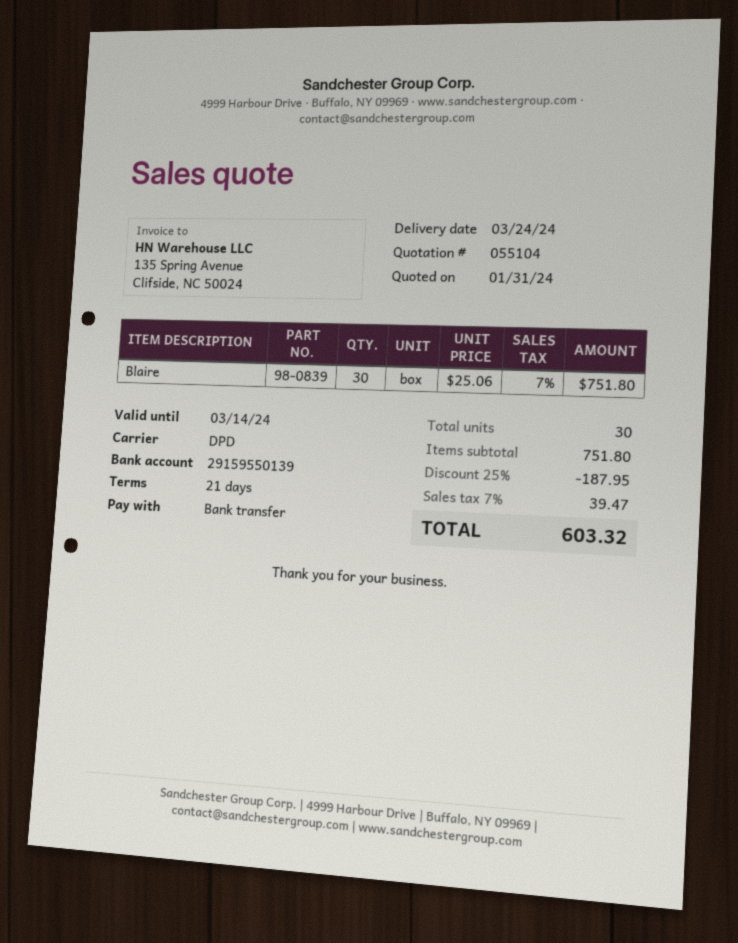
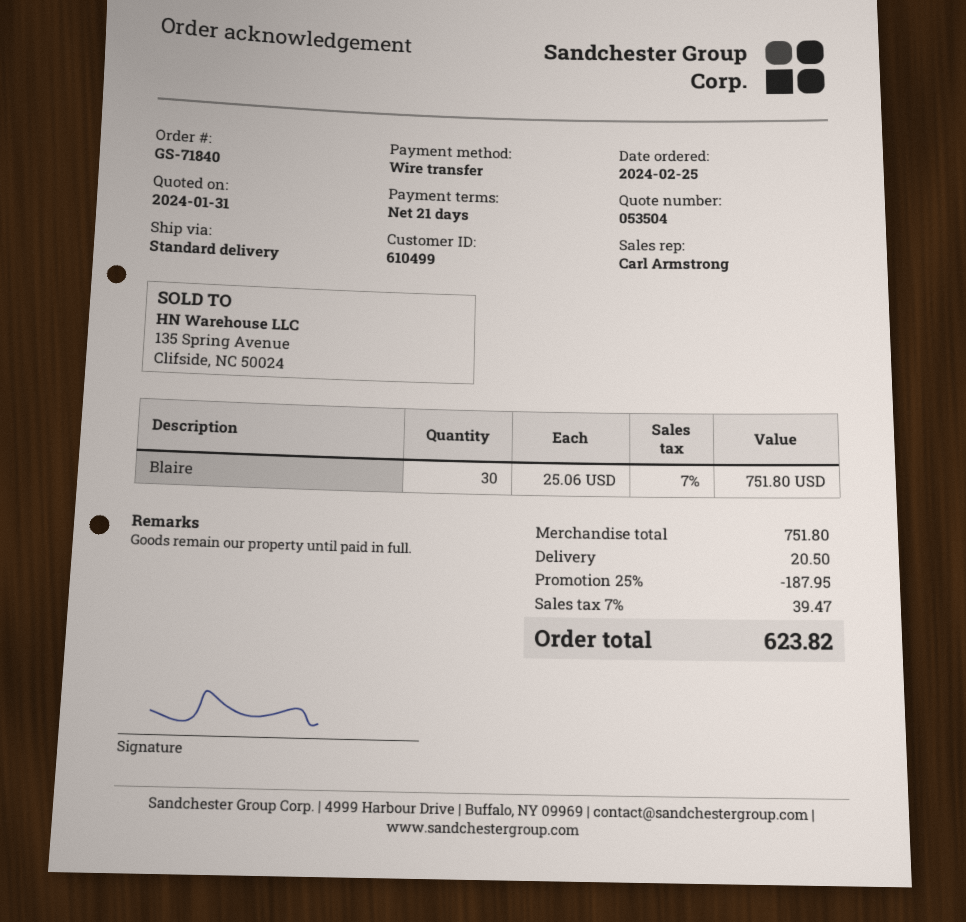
quote number: 055104 -> 053504
shipping method: DPD -> standard
shipping: none -> 20.50
total: 603.32 -> 623.82

